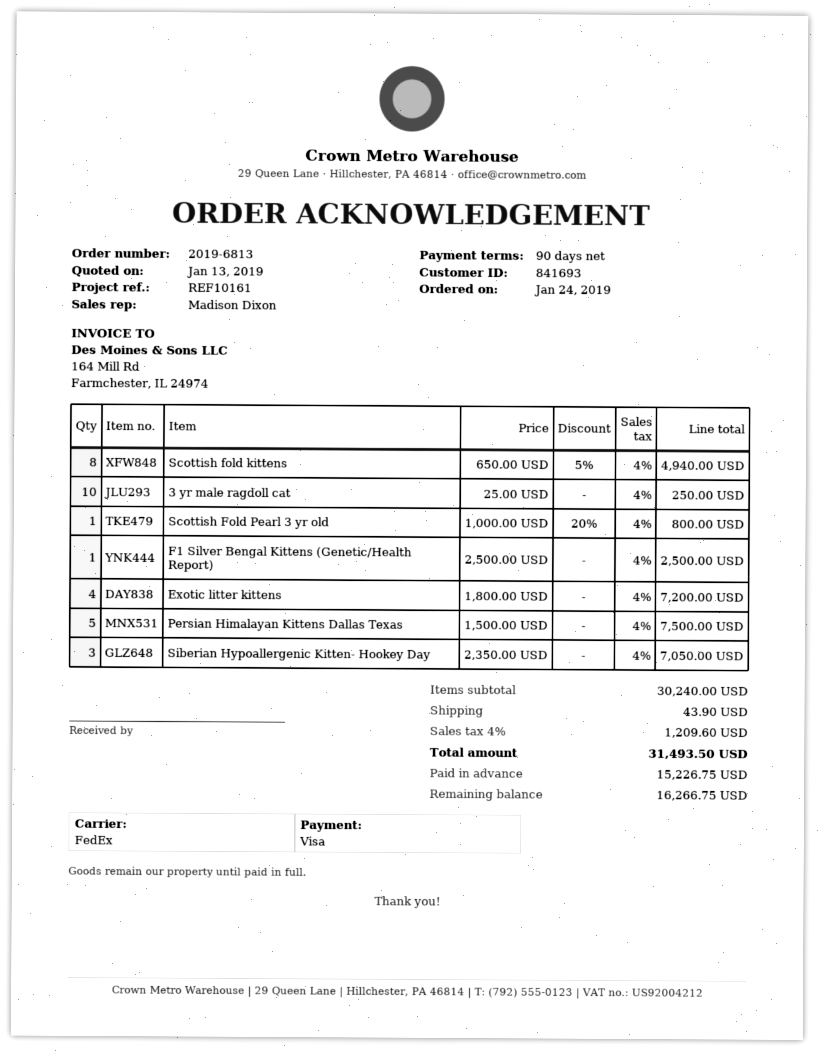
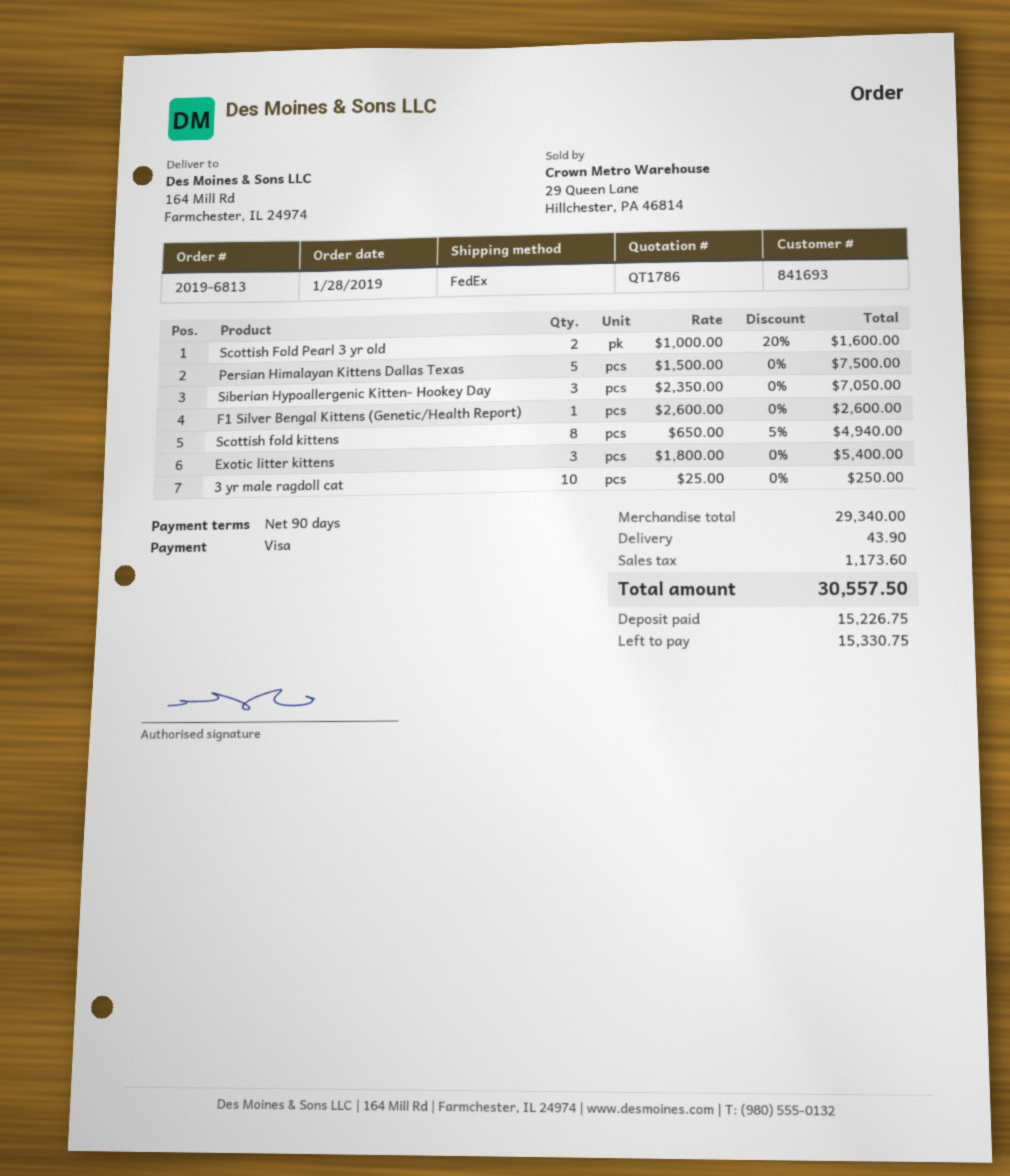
order date: 2019-01-24 -> 2019-01-28
Scottish Fold Pearl 3 yr old: 1 x 1000.00 - 20% = 800.00 -> 2 x 1000.00 - 20% = 1600.00
F1 Silver Bengal Kittens (Genetic/Health Report): 1 x 2500.00 = 2500.00 -> 1 x 2600.00 = 2600.00
Exotic litter kittens: 4 x 1800.00 = 7200.00 -> 3 x 1800.00 = 5400.00
subtotal: 30240.00 -> 29340.00
tax: 1209.60 -> 1173.60
total: 31493.50 -> 30557.50
balance: 16266.75 -> 15330.75

